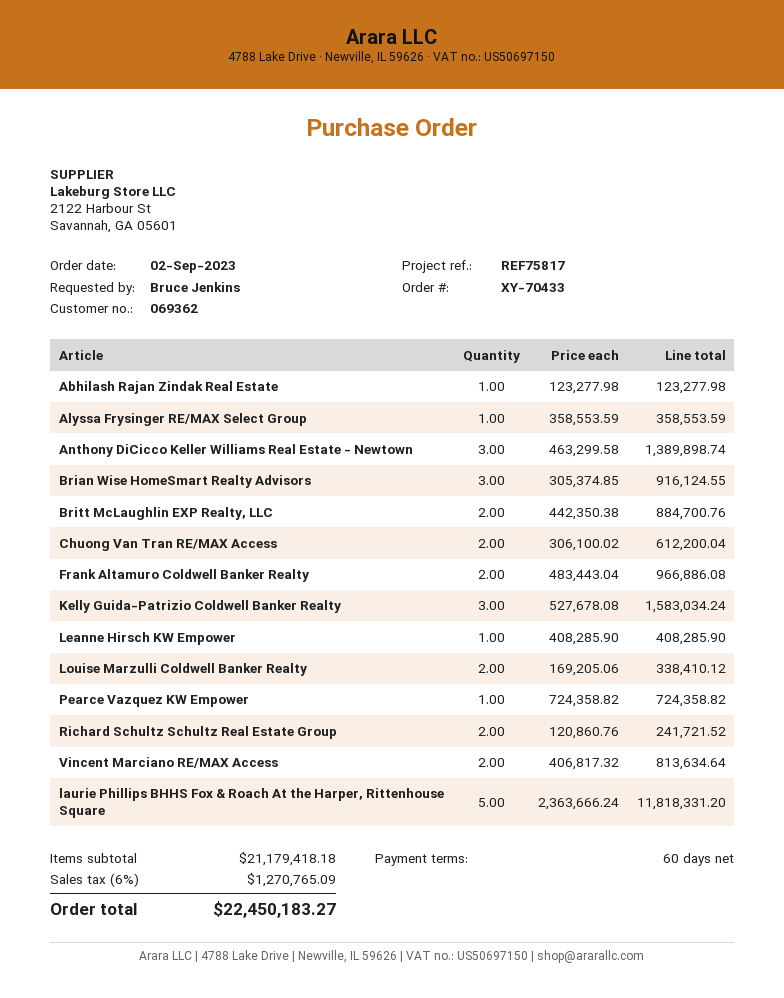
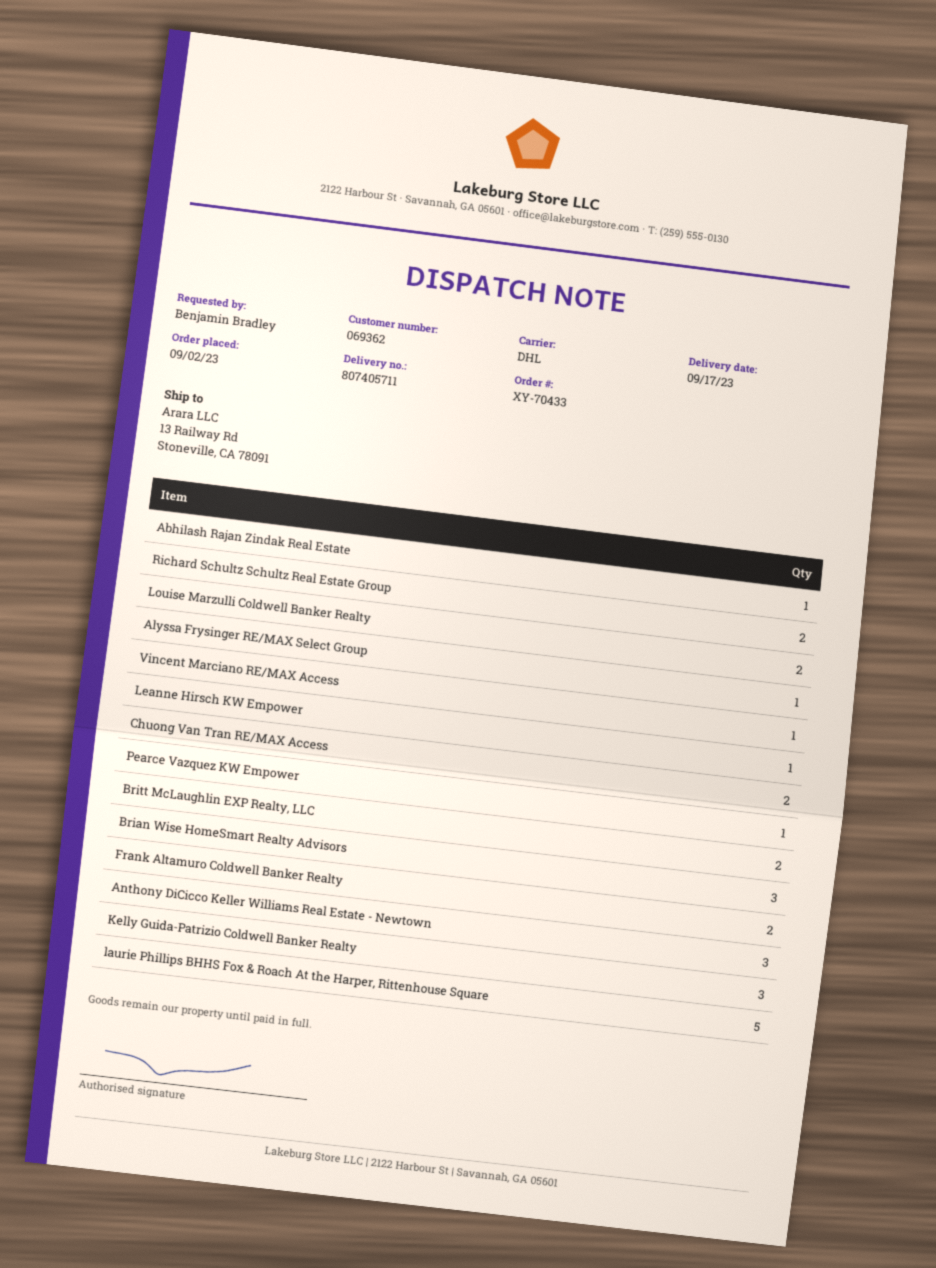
ordered by: Bruce Jenkins -> Benjamin Bradley
Vincent Marciano RE/MAX Access: 2 -> 1

